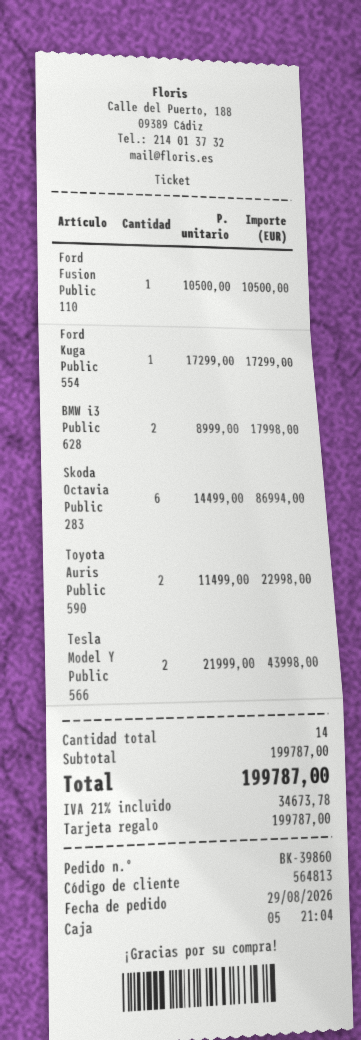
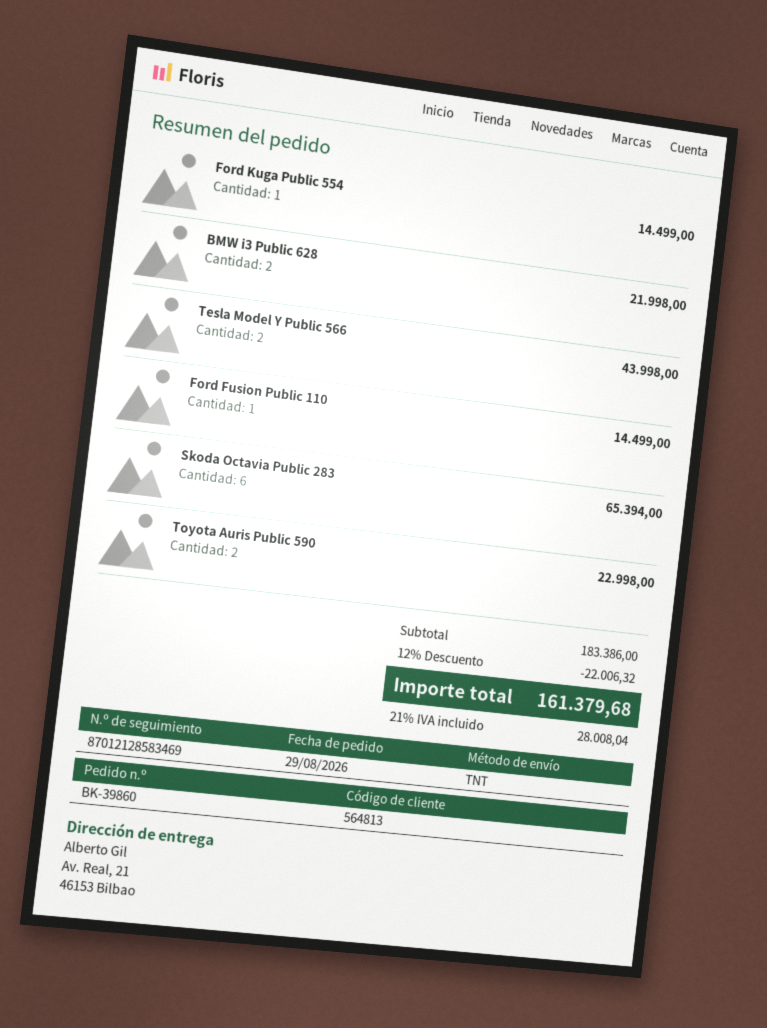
Ford Fusion Public 110: 1 for 10500.00 -> 1 for 14499.00
Ford Kuga Public 554: 1 for 17299.00 -> 1 for 14499.00
BMW i3 Public 628: 2 for 17998.00 -> 2 for 21998.00
Skoda Octavia Public 283: 6 for 86994.00 -> 6 for 65394.00
subtotal: 199787.00 -> 183386.00
discount: none -> 12% = 22006.32
tax: 21% = 34673.78 -> 21% = 28008.04
total: 199787.00 -> 161379.68

